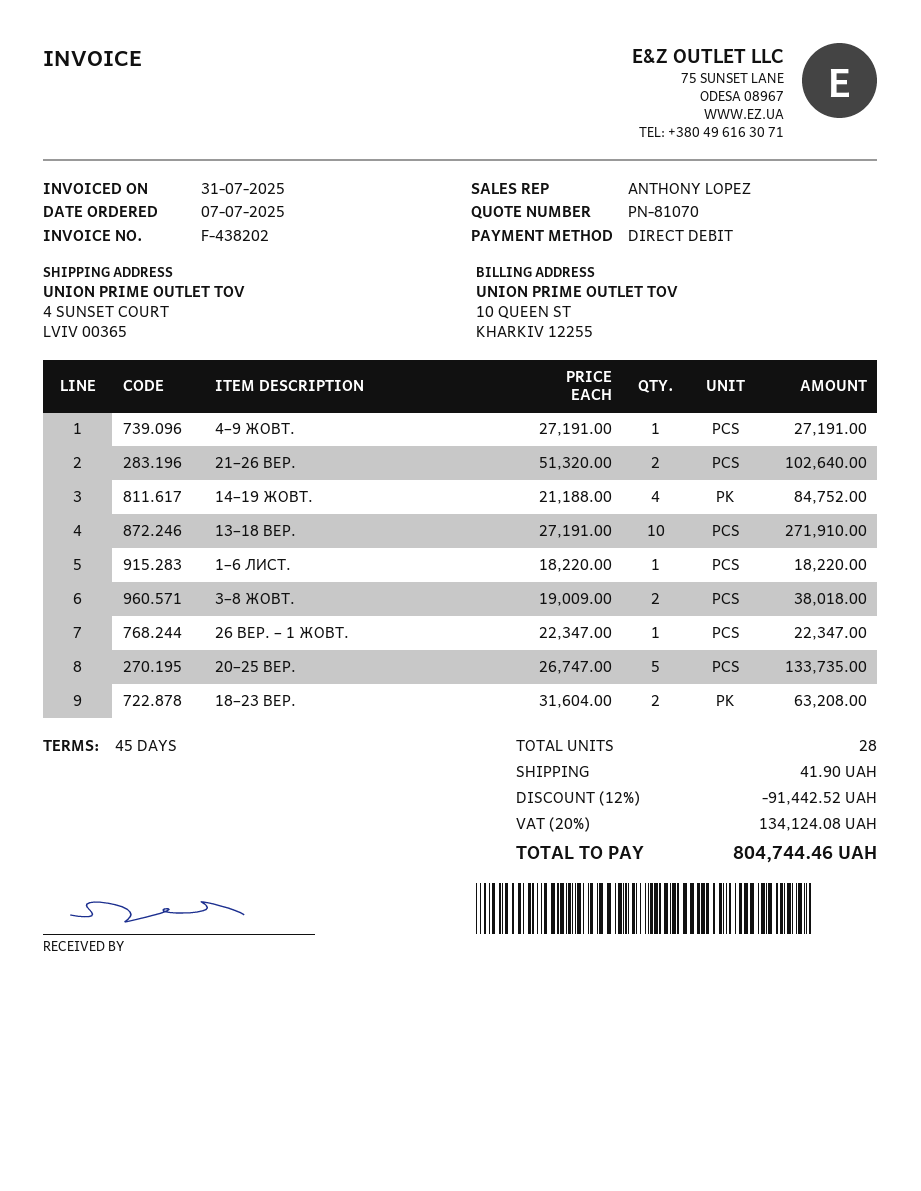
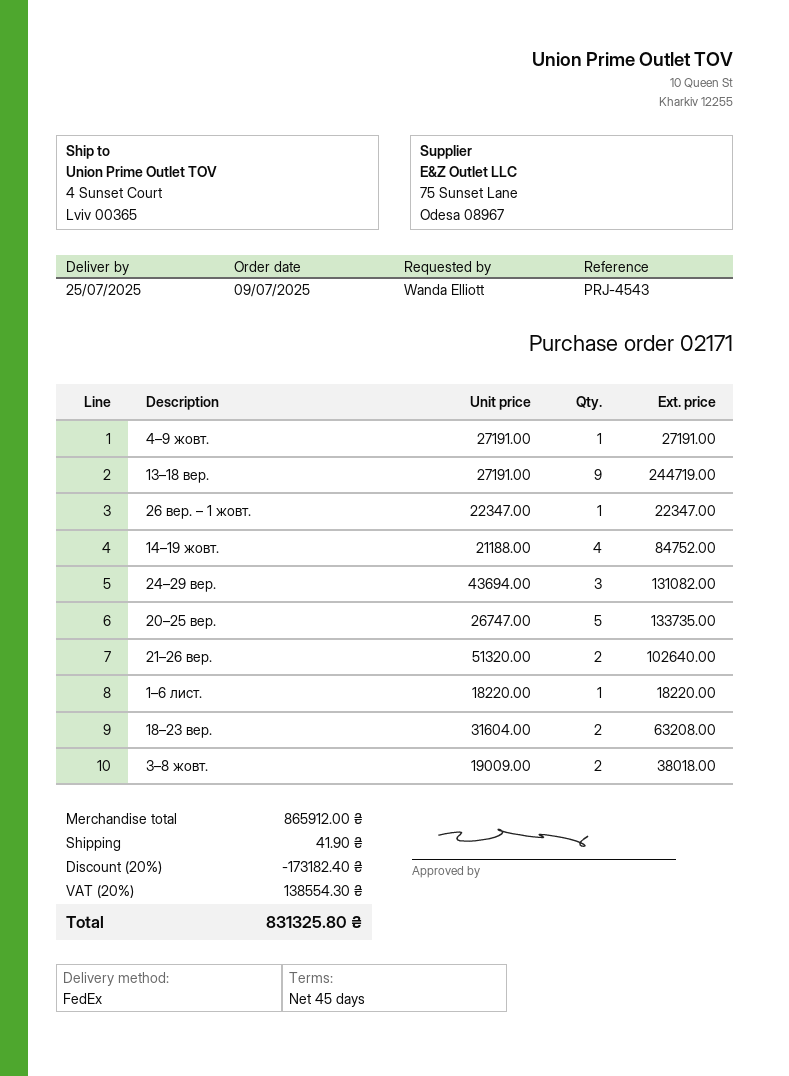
order date: 2025-07-07 -> 2025-07-09
13–18 ВЕР.: 10 x 27191.00 = 271910.00 -> 9 x 27191.00 = 244719.00
24–29 вер.: none -> 3 x 43694.00 = 131082.00
discount: 12% = 91442.52 -> 20% = 173182.40
tax: 20% = 134124.08 -> 20% = 138554.30
total: 804744.46 -> 831325.80

